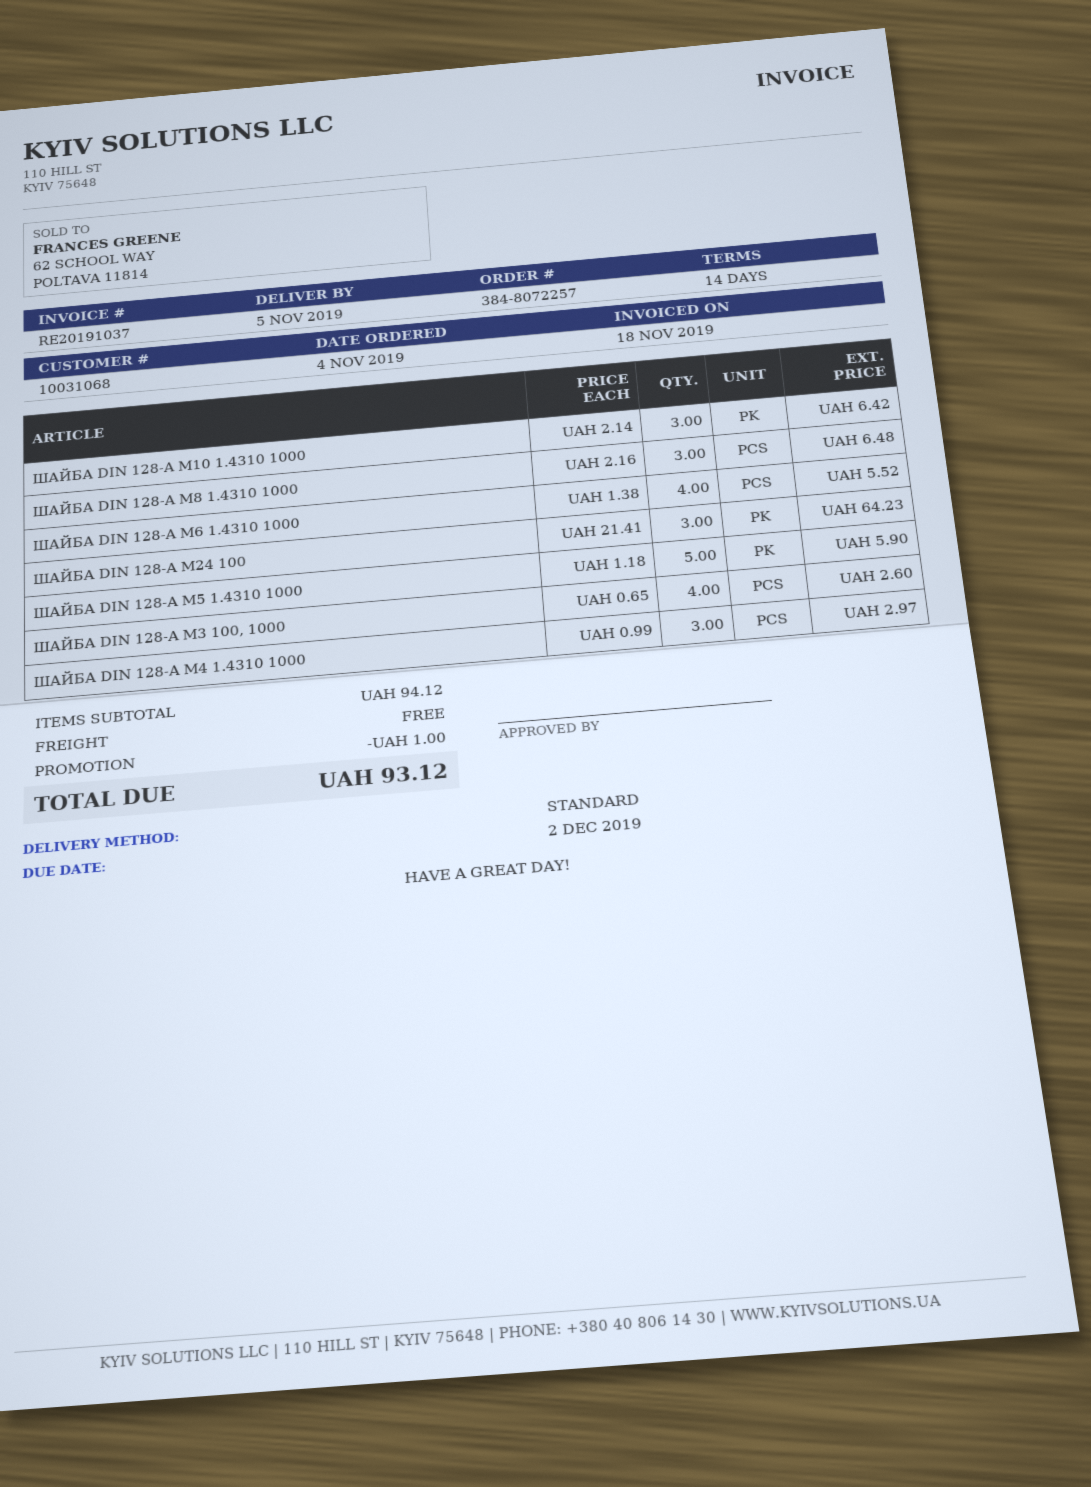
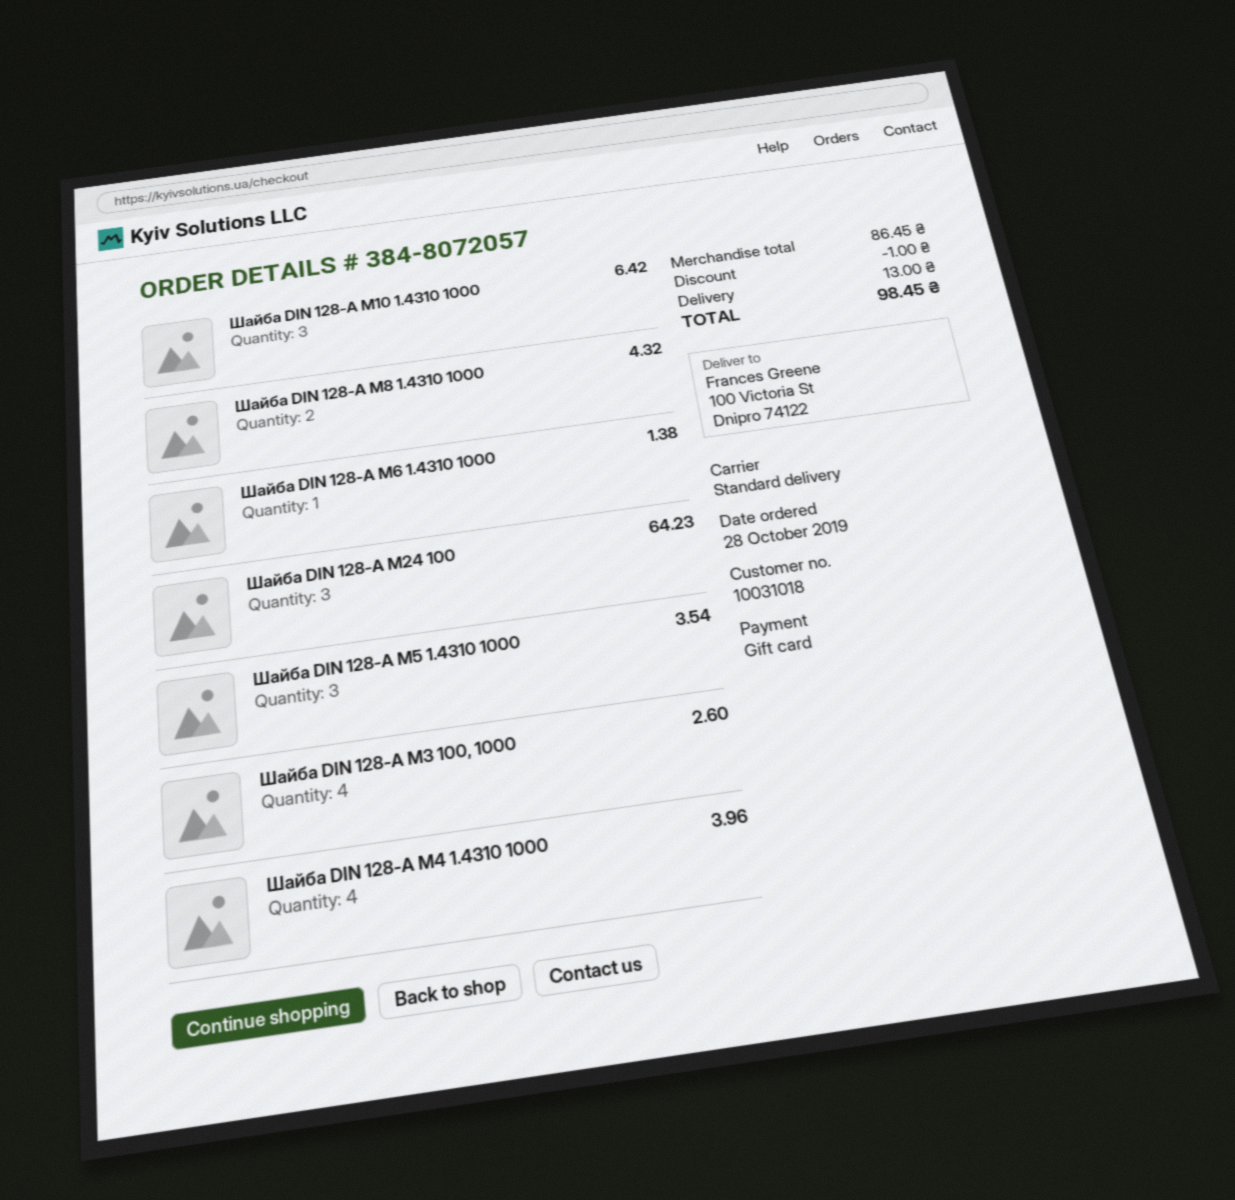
order number: 384-8072257 -> 384-8072057
order date: 2019-11-04 -> 2019-10-28
customer number: 10031068 -> 10031018
ШАЙБА DIN 128-A M8 1.4310 1000: 3 for 6.48 -> 2 for 4.32
ШАЙБА DIN 128-A M6 1.4310 1000: 4 for 5.52 -> 1 for 1.38
ШАЙБА DIN 128-A M5 1.4310 1000: 5 for 5.90 -> 3 for 3.54
ШАЙБА DIN 128-A M4 1.4310 1000: 3 for 2.97 -> 4 for 3.96
subtotal: 94.12 -> 86.45
shipping: 0.00 -> 13.00
total: 93.12 -> 98.45

